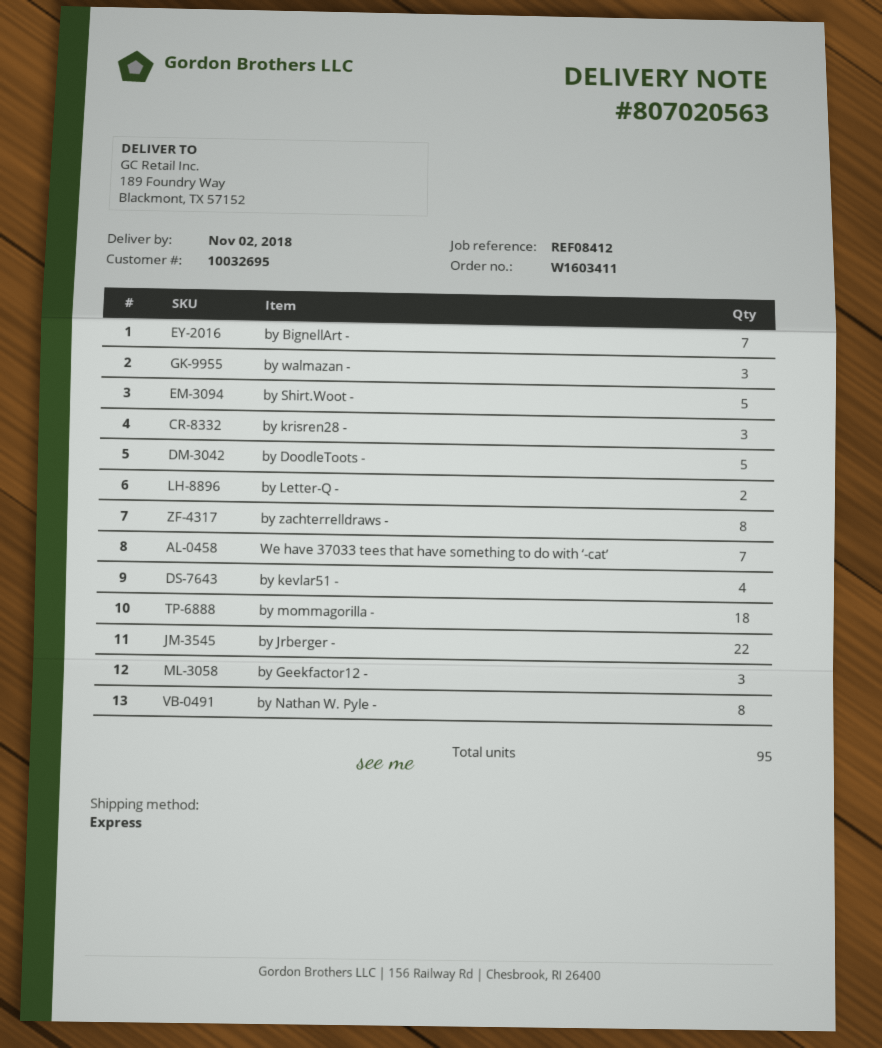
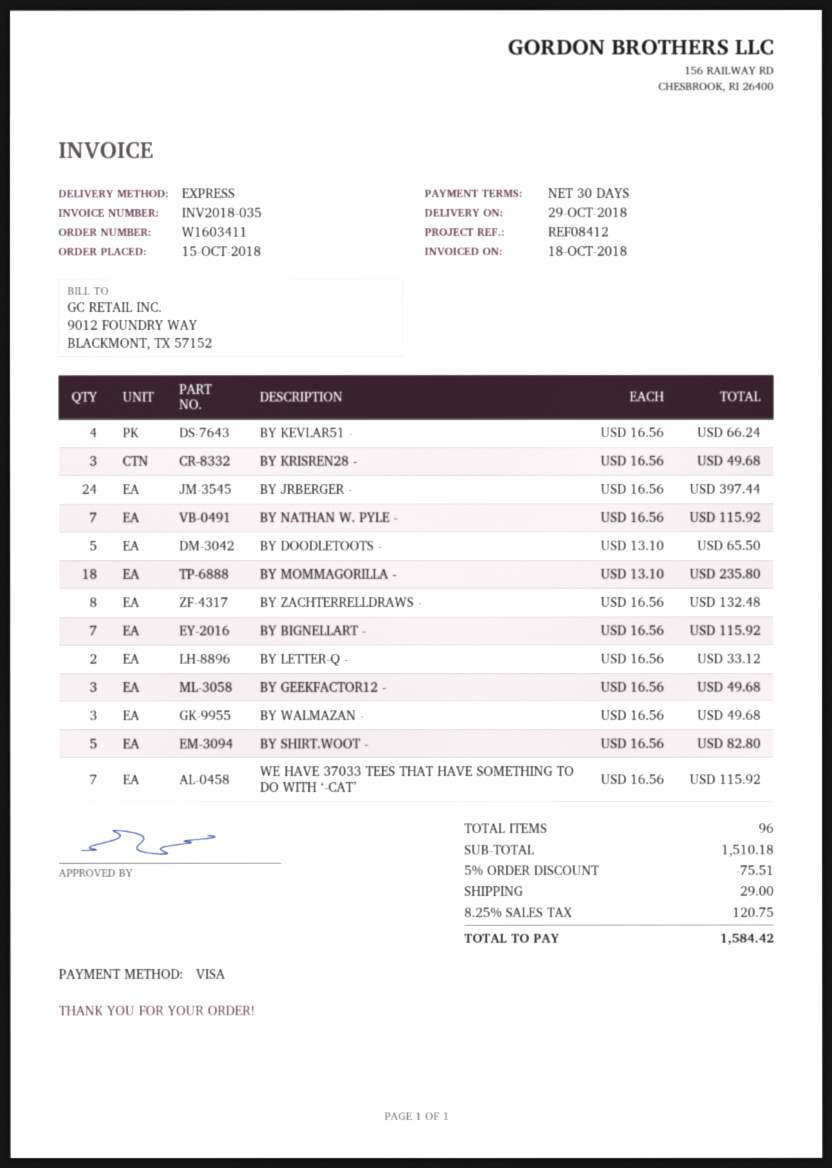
delivery date: 2018-11-02 -> 2018-10-29
by Jrberger -: 22 -> 24
by Nathan W. Pyle -: 8 -> 7
total quantity: 95 -> 96

